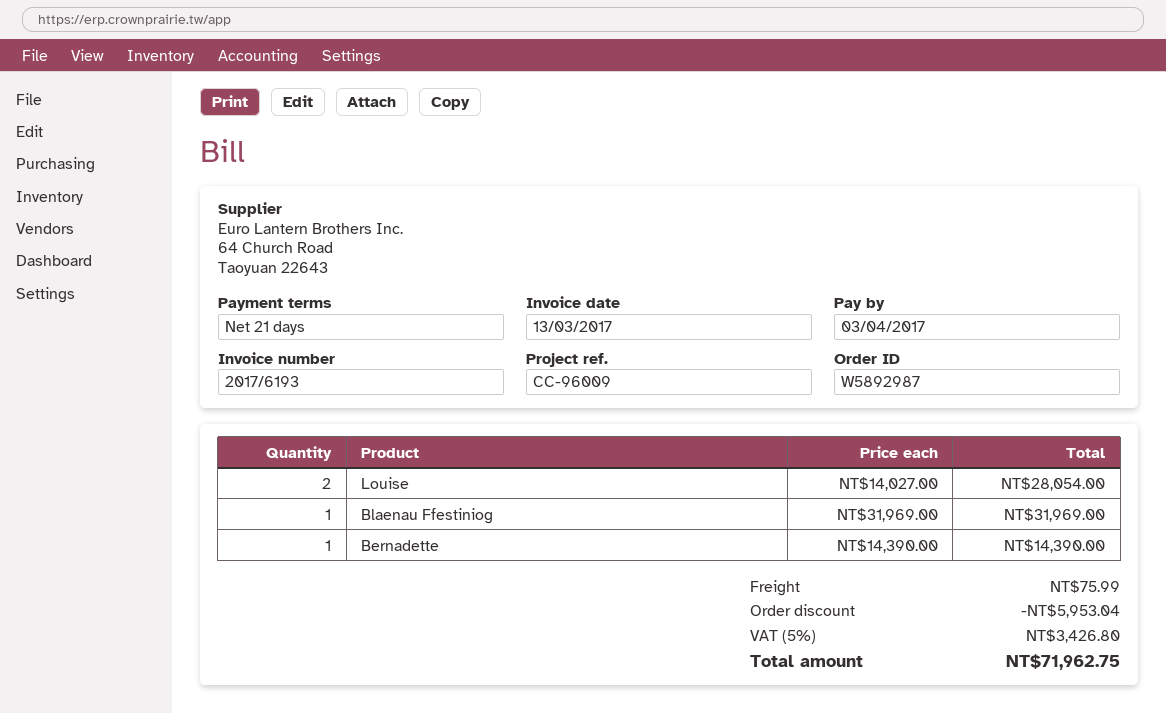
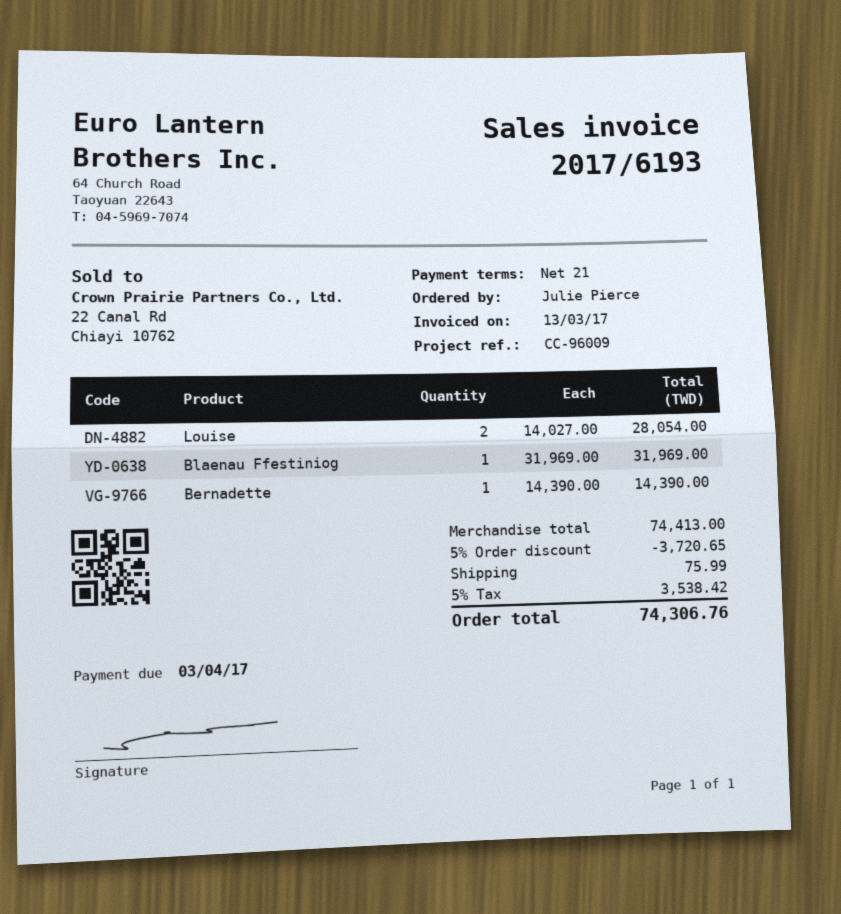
discount: 5953.04 -> 3720.65
tax: 5% = 3426.80 -> 5% = 3538.42
total: 71962.75 -> 74306.76

